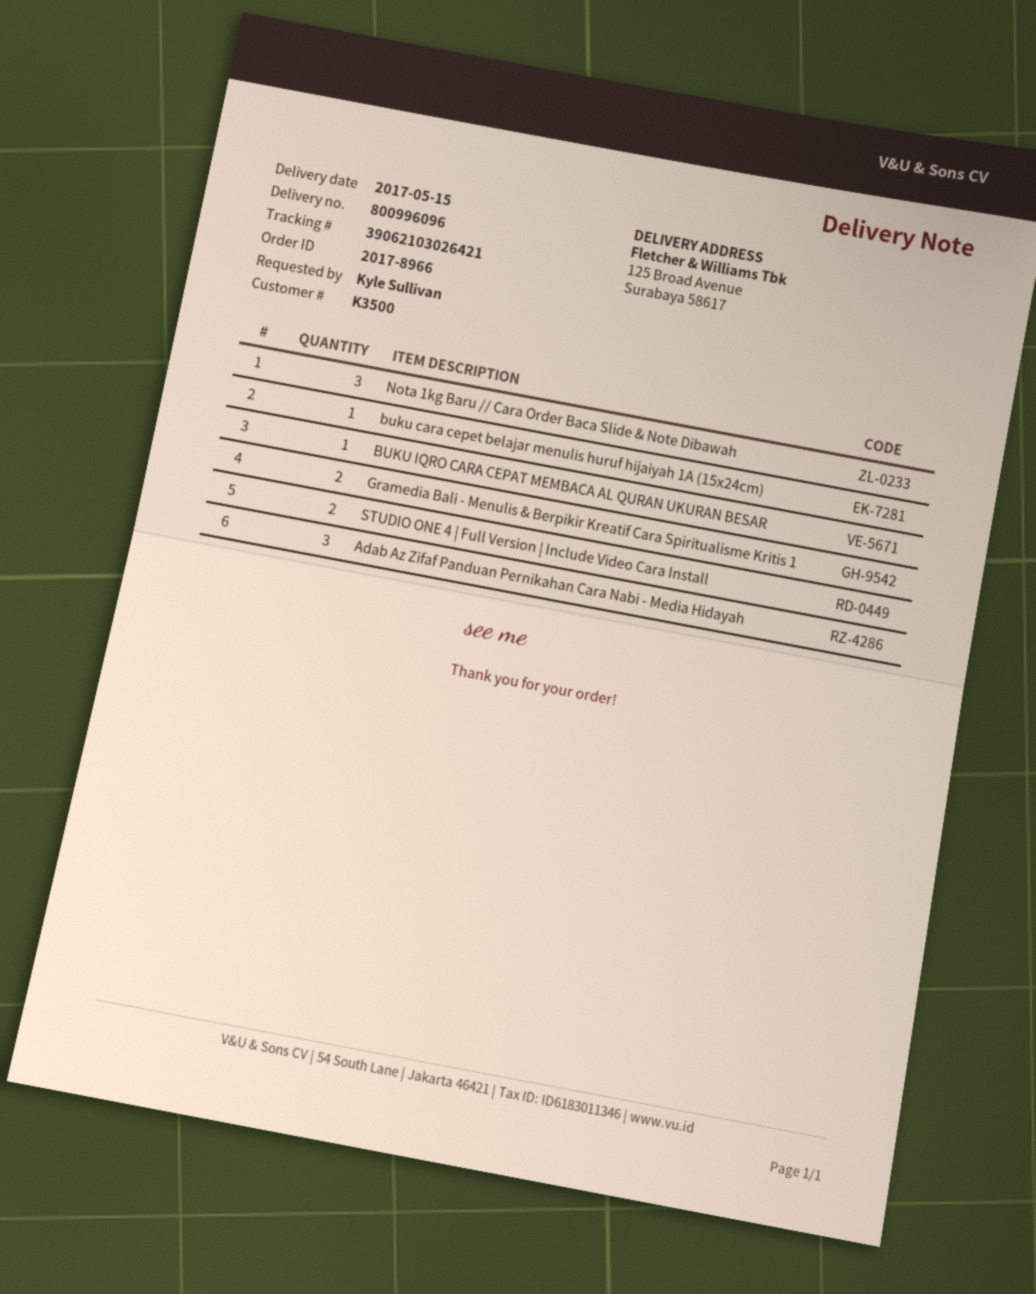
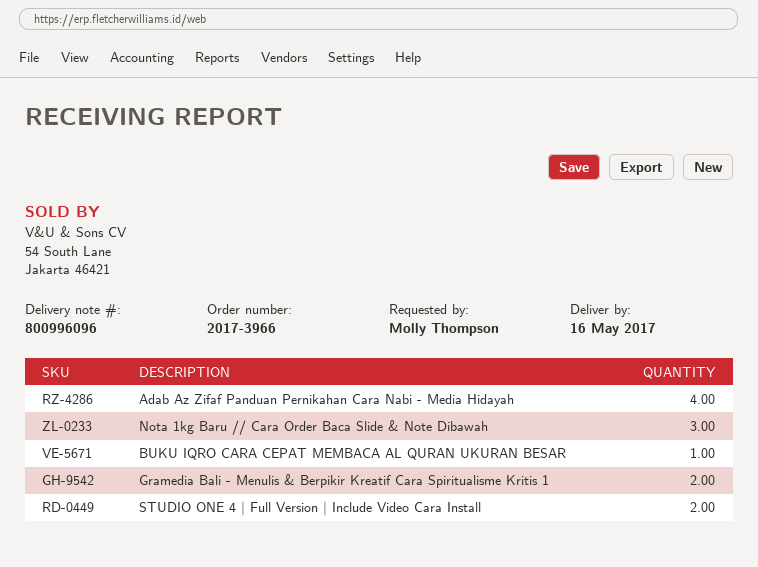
order number: 2017-8966 -> 2017-3966
delivery date: 2017-05-15 -> 2017-05-16
ordered by: Kyle Sullivan -> Molly Thompson
buku cara cepet belajar menulis huruf hijaiyah 1A (15x24cm): 1 -> none
Adab Az Zifaf Panduan Pernikahan Cara Nabi - Media Hidayah: 3 -> 4

